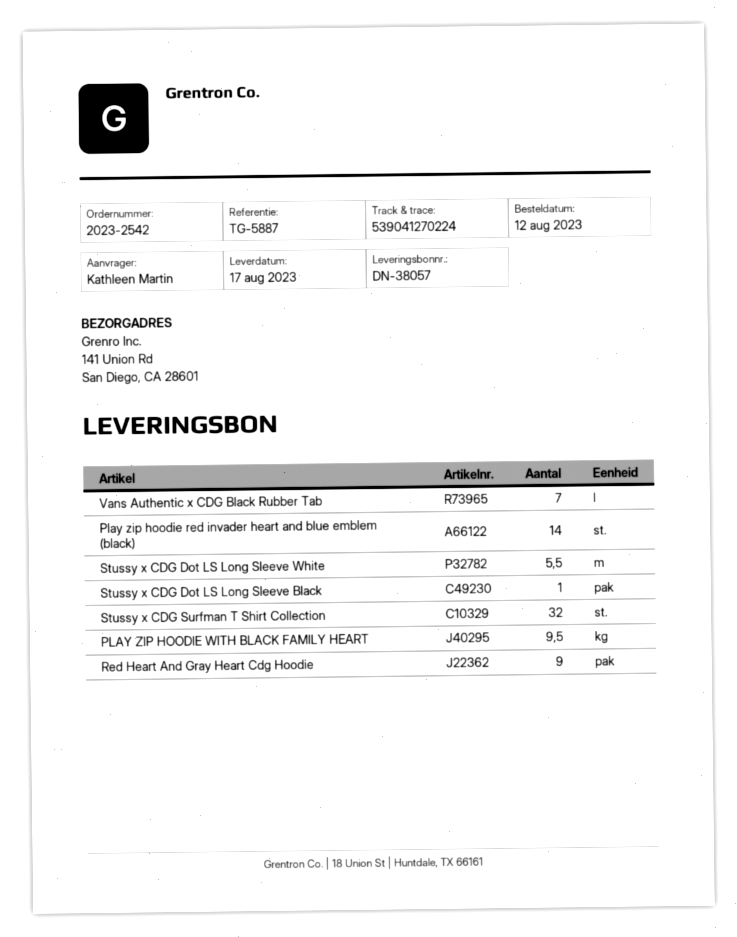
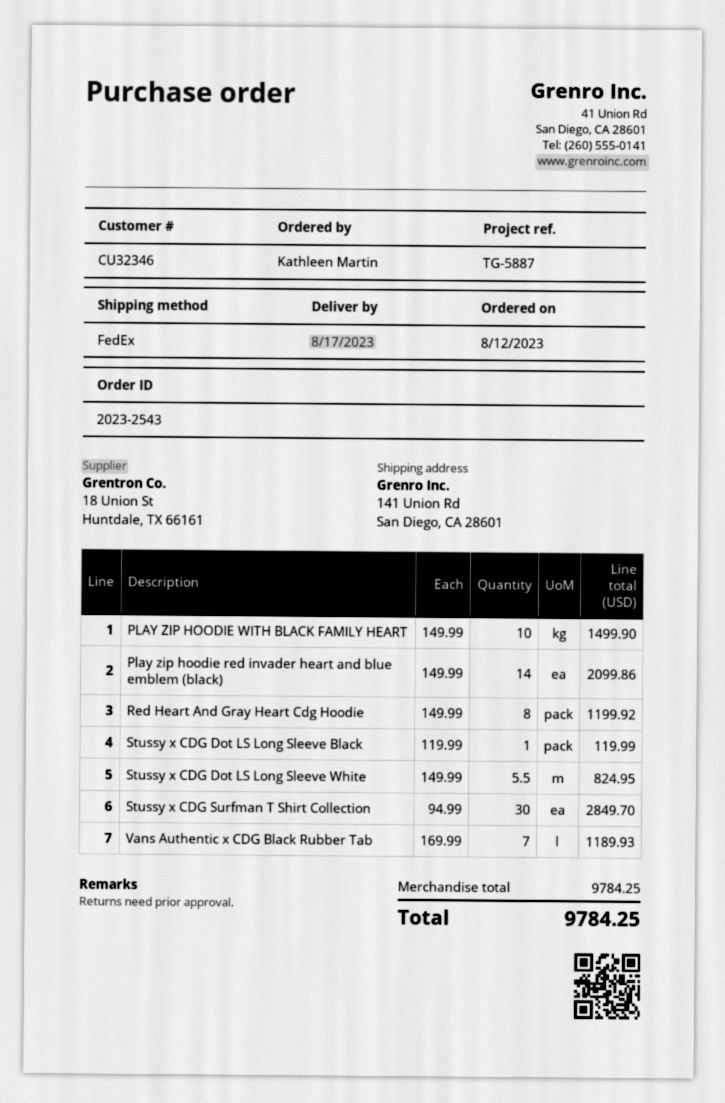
order number: 2023-2542 -> 2023-2543
Stussy x CDG Surfman T Shirt Collection: 32 -> 30
PLAY ZIP HOODIE WITH BLACK FAMILY HEART: 9.5 -> 10
Red Heart And Gray Heart Cdg Hoodie: 9 -> 8

